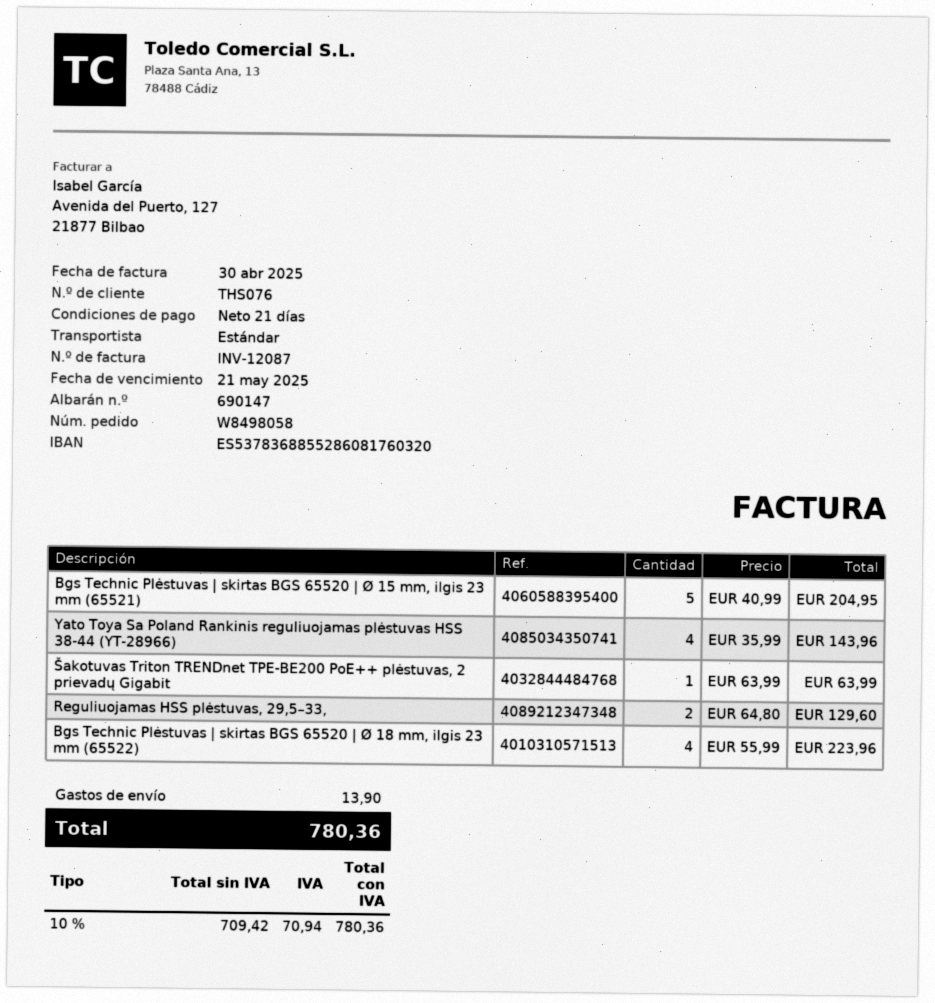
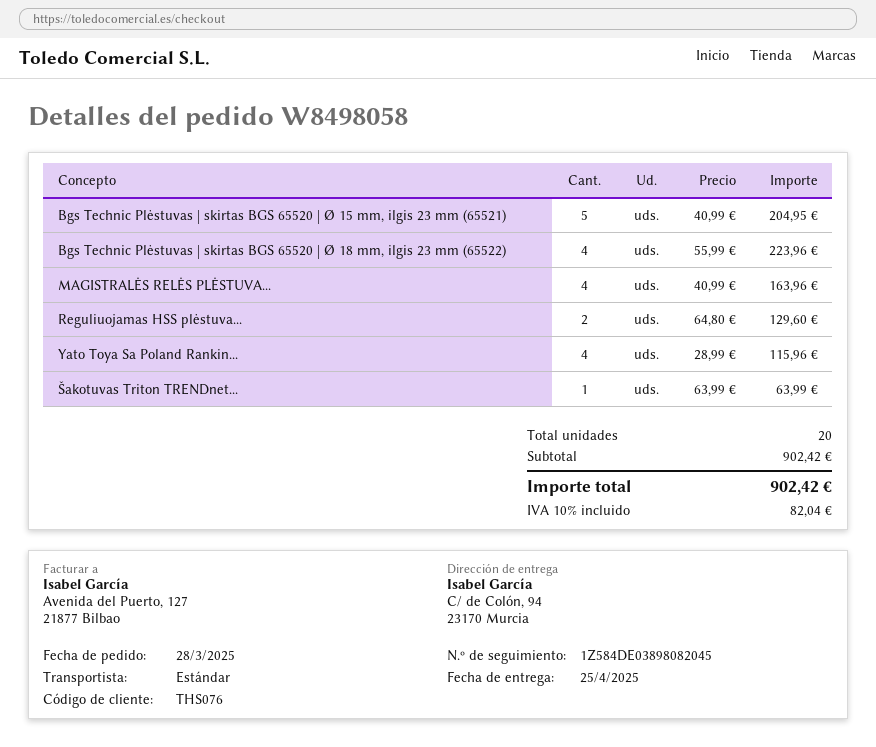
Yato Toya Sa Poland Rankinis reguliuojamas plėstuvas HSS 38-44 (YT-28966): 4 x 35.99 = 143.96 -> 4 x 28.99 = 115.96
MAGISTRALĖS RELĖS PLĖSTUVA...: none -> 4 x 40.99 = 163.96
shipping: 13.90 -> none
tax: 10% = 70.94 -> 10% = 82.04
total: 780.36 -> 902.42

